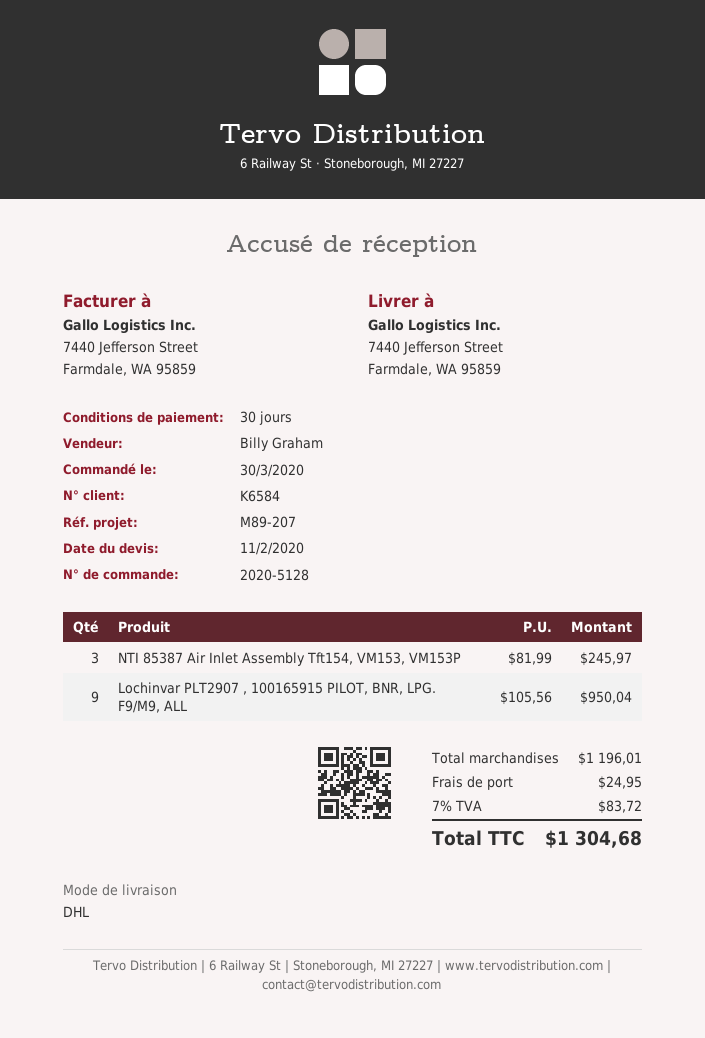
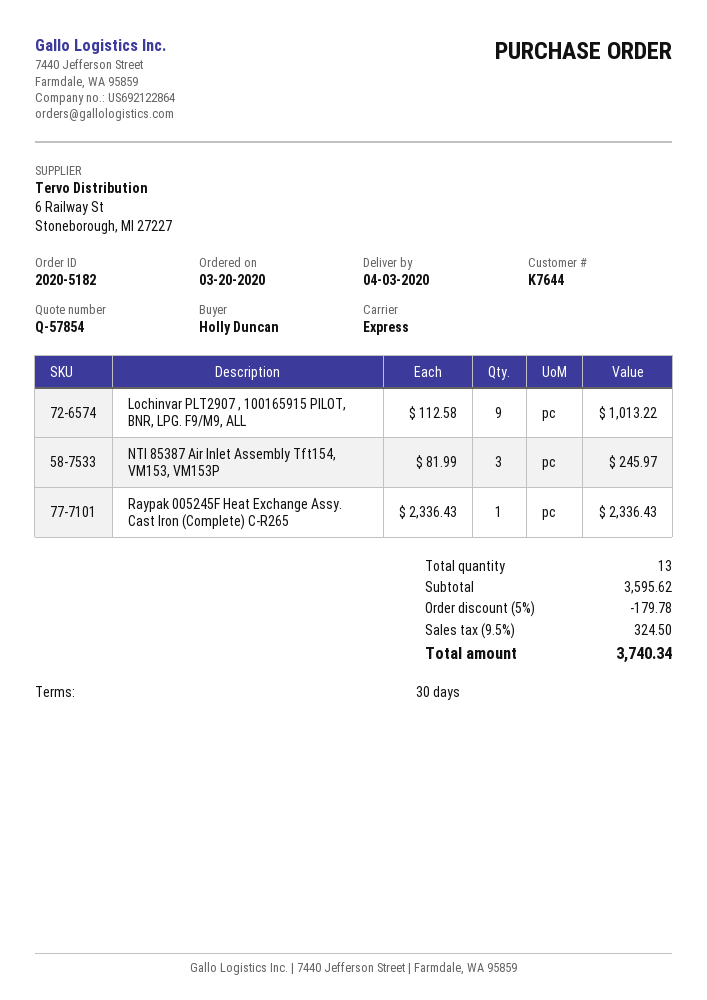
order number: 2020-5128 -> 2020-5182
order date: 2020-03-30 -> 2020-03-20
customer number: K6584 -> K7644
shipping method: DHL -> express
Lochinvar PLT2907 , 100165915 PILOT, BNR, LPG. F9/M9, ALL: 9 x 105.56 = 950.04 -> 9 x 112.58 = 1013.22
Raypak 005245F Heat Exchange Assy. Cast Iron (Complete) C-R265: none -> 1 x 2336.43 = 2336.43
subtotal: 1196.01 -> 3595.62
discount: none -> 5% = 179.78
shipping: 24.95 -> none
tax: 7% = 83.72 -> 9.5% = 324.50
total: 1304.68 -> 3740.34

